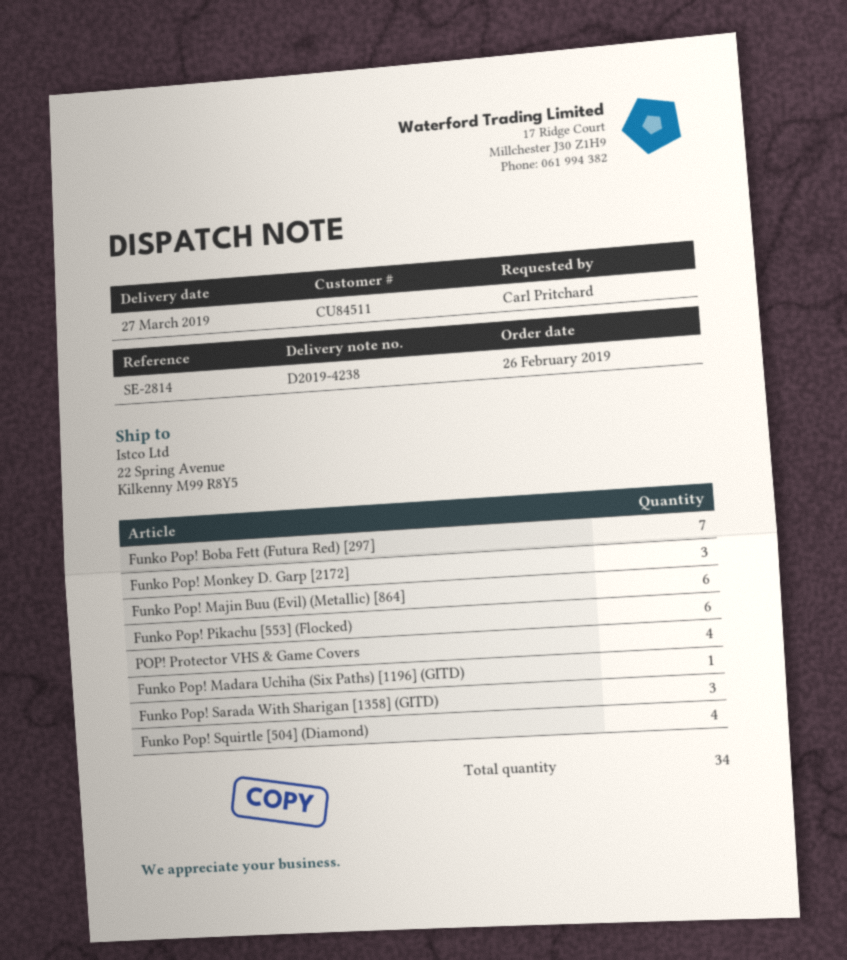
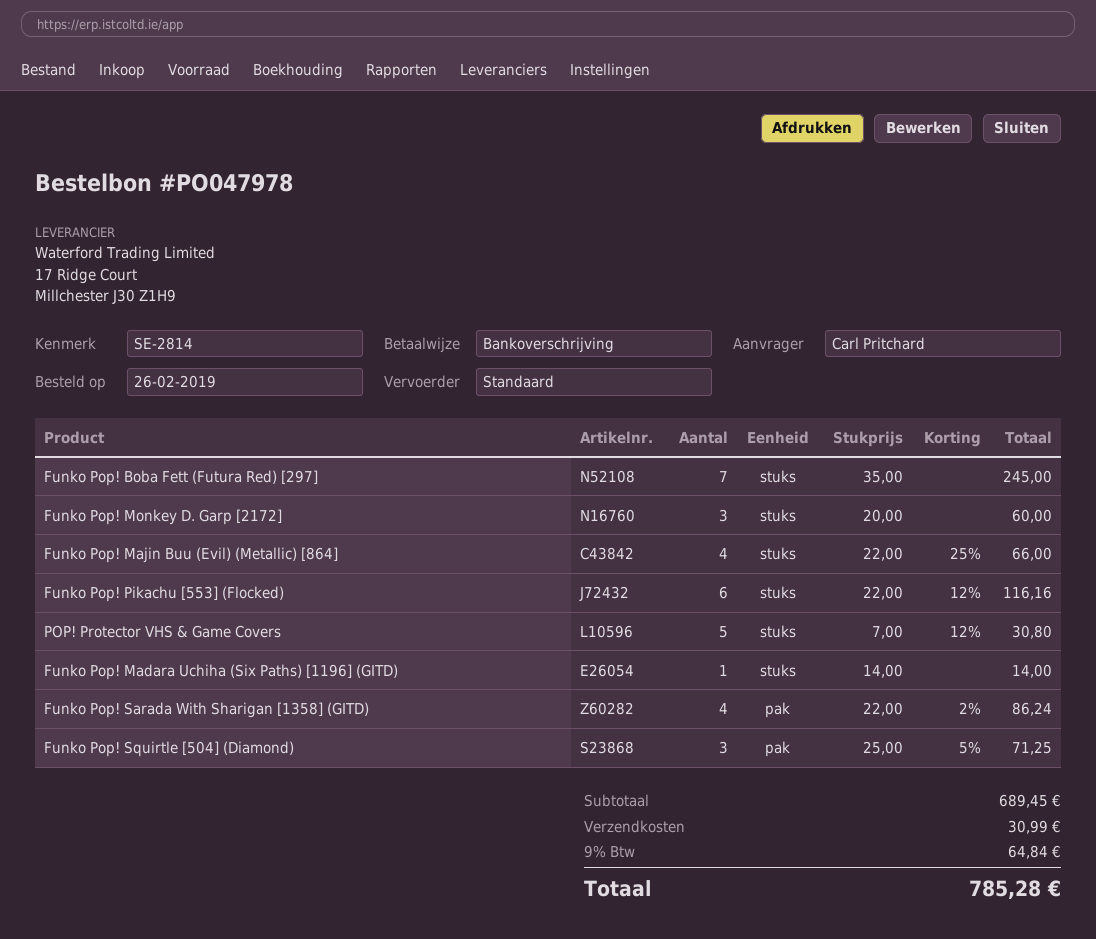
Funko Pop! Majin Buu (Evil) (Metallic) [864]: 6 -> 4
POP! Protector VHS & Game Covers: 4 -> 5
Funko Pop! Sarada With Sharigan [1358] (GITD): 3 -> 4
Funko Pop! Squirtle [504] (Diamond): 4 -> 3

